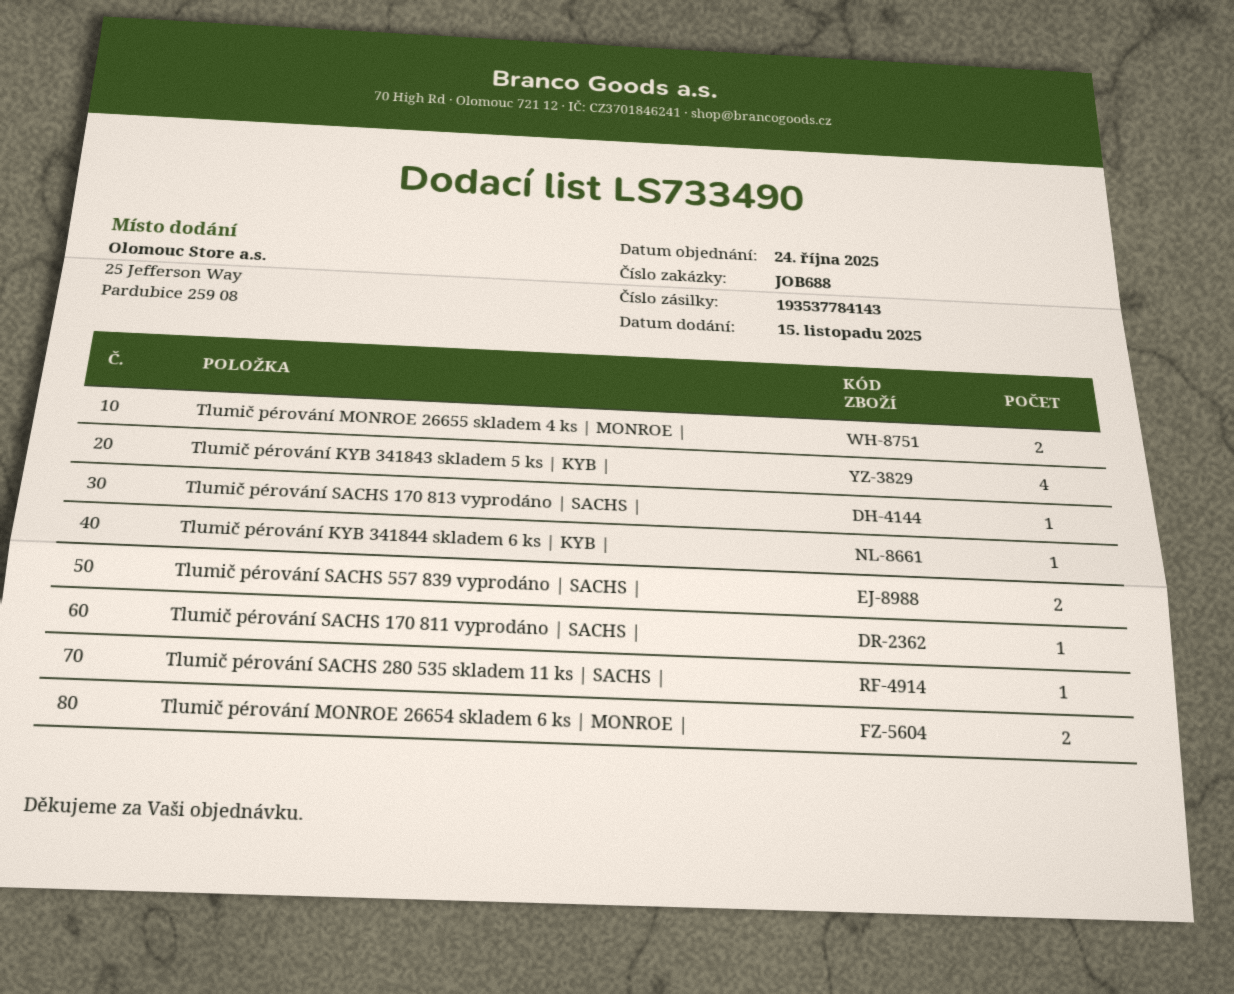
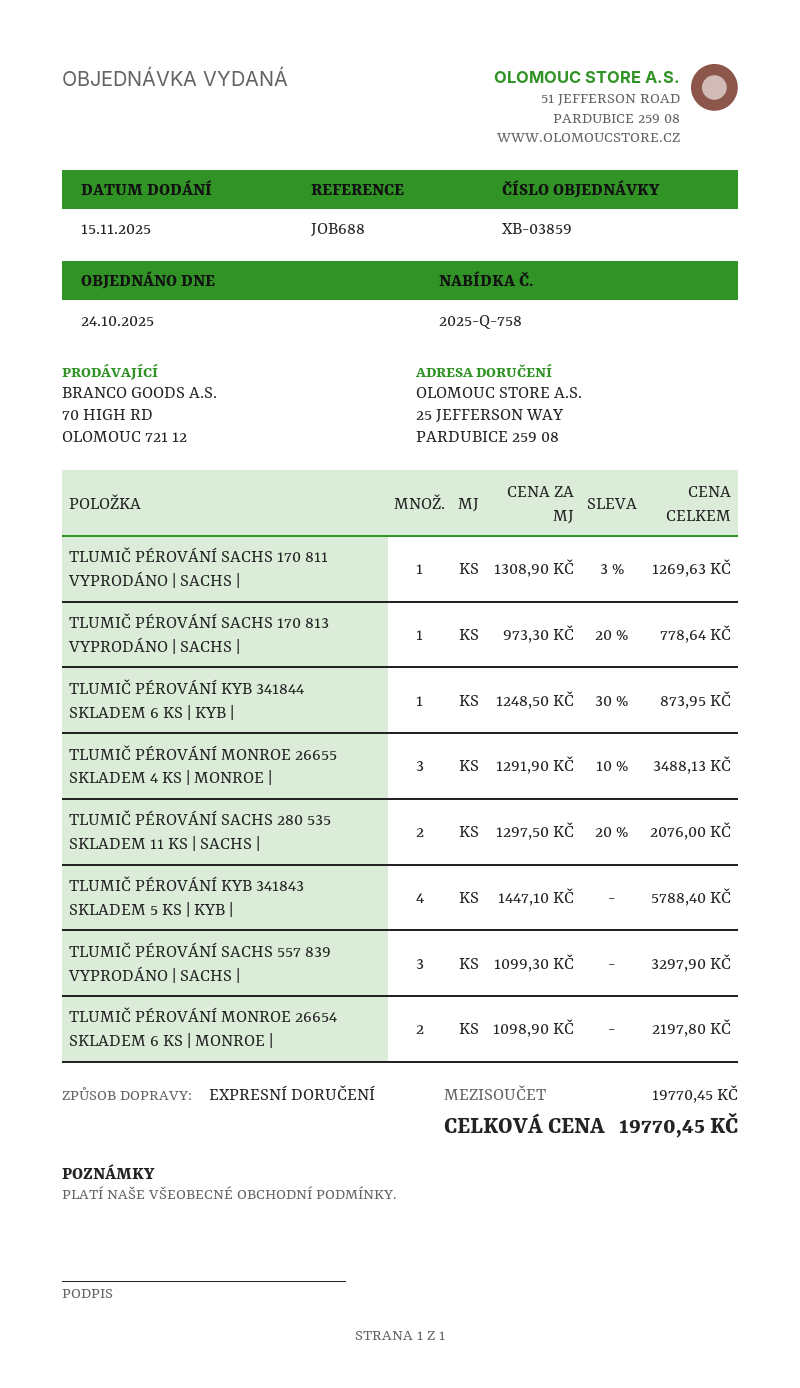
Tlumič pérování MONROE 26655 skladem 4 ks | MONROE |: 2 -> 3
Tlumič pérování SACHS 557 839 vyprodáno | SACHS |: 2 -> 3
Tlumič pérování SACHS 280 535 skladem 11 ks | SACHS |: 1 -> 2

